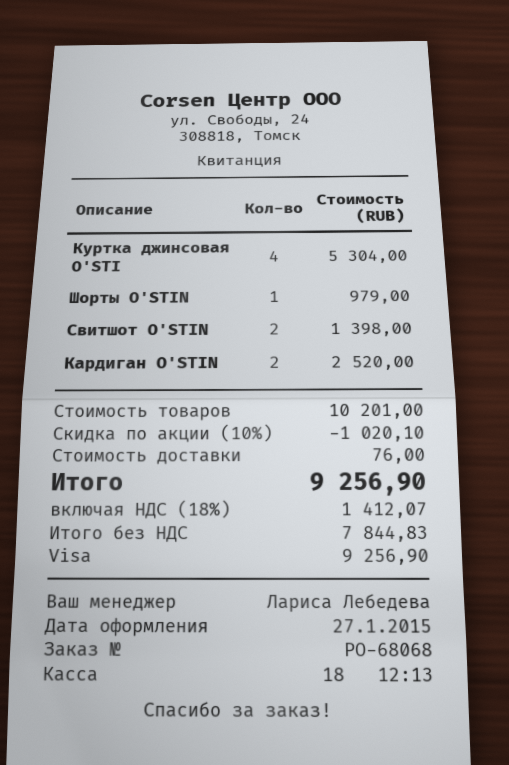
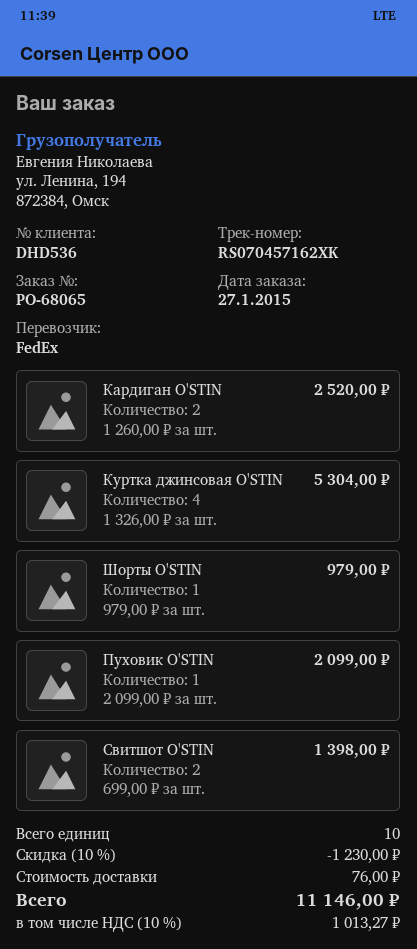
order number: PO-68068 -> PO-68065
Пуховик O'STIN: none -> 1 for 2099.00
discount: 10% = 1020.10 -> 10% = 1230.00
tax: 18% = 1412.07 -> 10% = 1013.27
total: 9256.90 -> 11146.00

